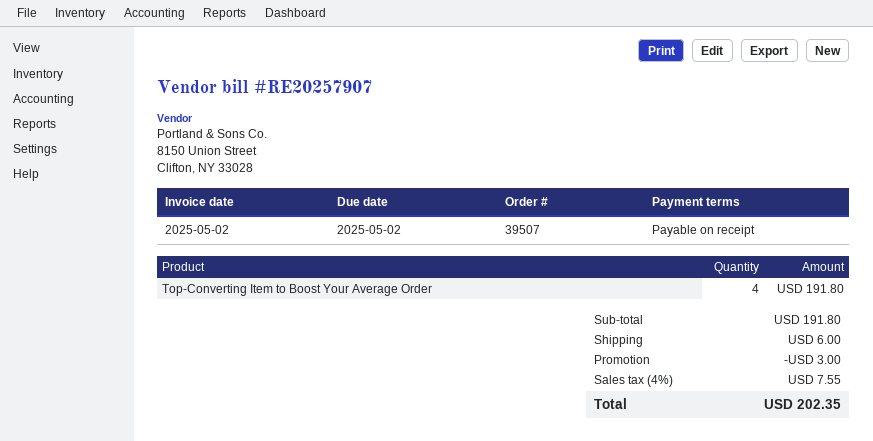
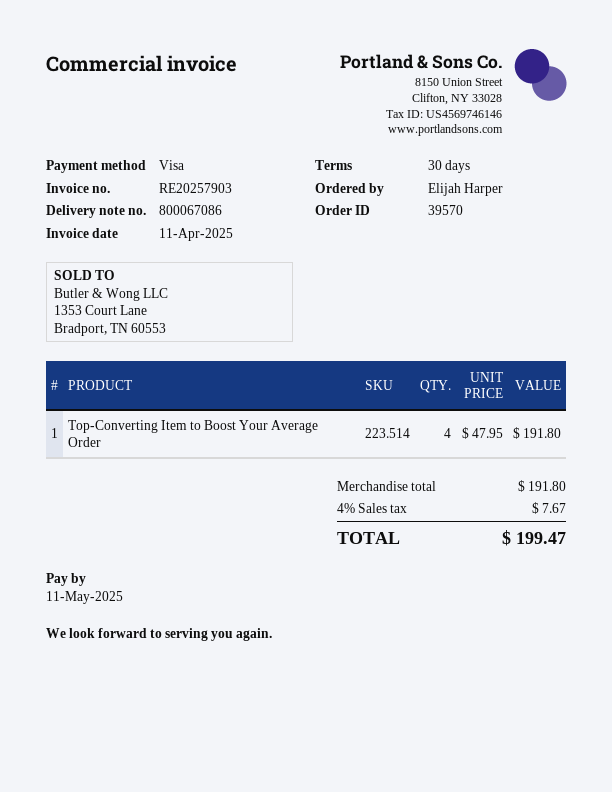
order number: 39507 -> 39570
invoice number: RE20257907 -> RE20257903
invoice date: 2025-05-02 -> 2025-04-11
payment terms: on receipt -> 30 days
due date: 2025-05-02 -> 2025-05-11
discount: 3.00 -> none
shipping: 6.00 -> none
tax: 4% = 7.55 -> 4% = 7.67
total: 202.35 -> 199.47

